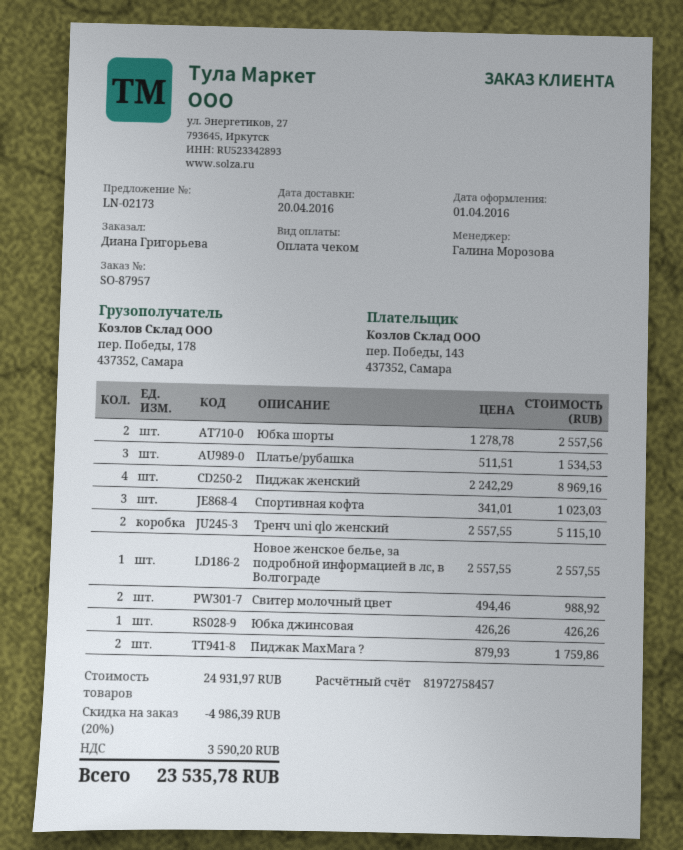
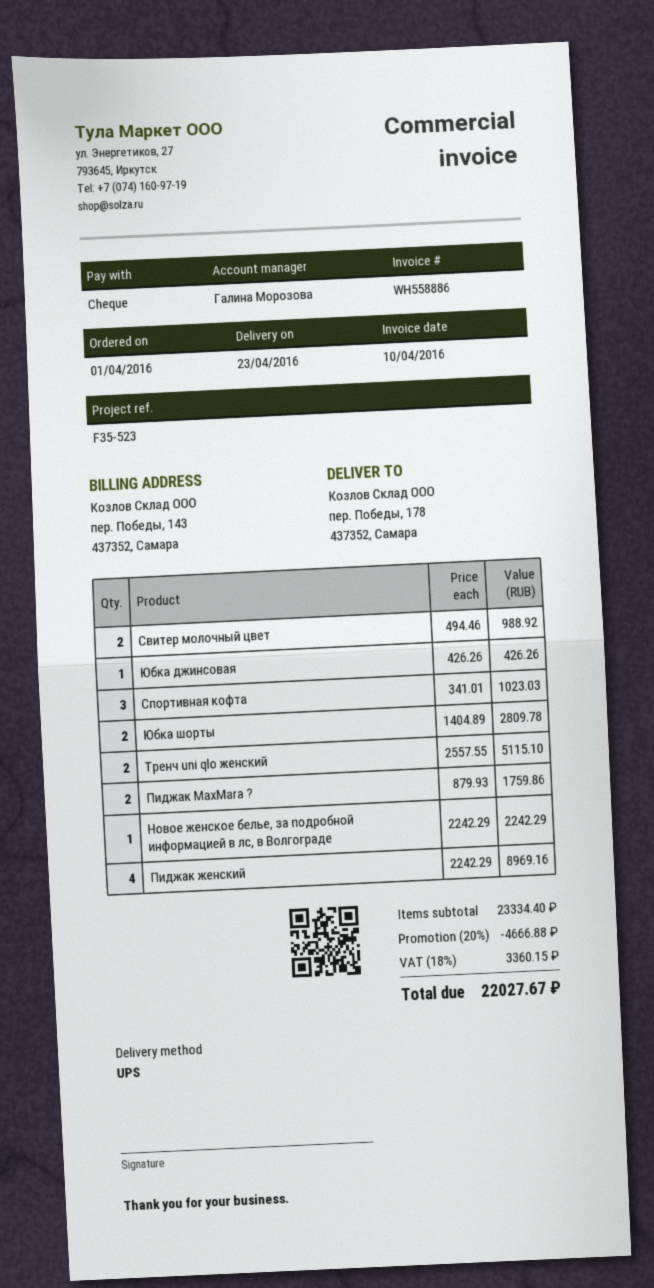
delivery date: 2016-04-20 -> 2016-04-23
Юбка шорты: 2 x 1278.78 = 2557.56 -> 2 x 1404.89 = 2809.78
Платье/рубашка: 3 x 511.51 = 1534.53 -> none
Новое женское белье, за подробной информацией в лс, в Волгограде: 1 x 2557.55 = 2557.55 -> 1 x 2242.29 = 2242.29
subtotal: 24931.97 -> 23334.40
discount: 20% = 4986.39 -> 20% = 4666.88
tax: 3590.20 -> 3360.15
total: 23535.78 -> 22027.67

